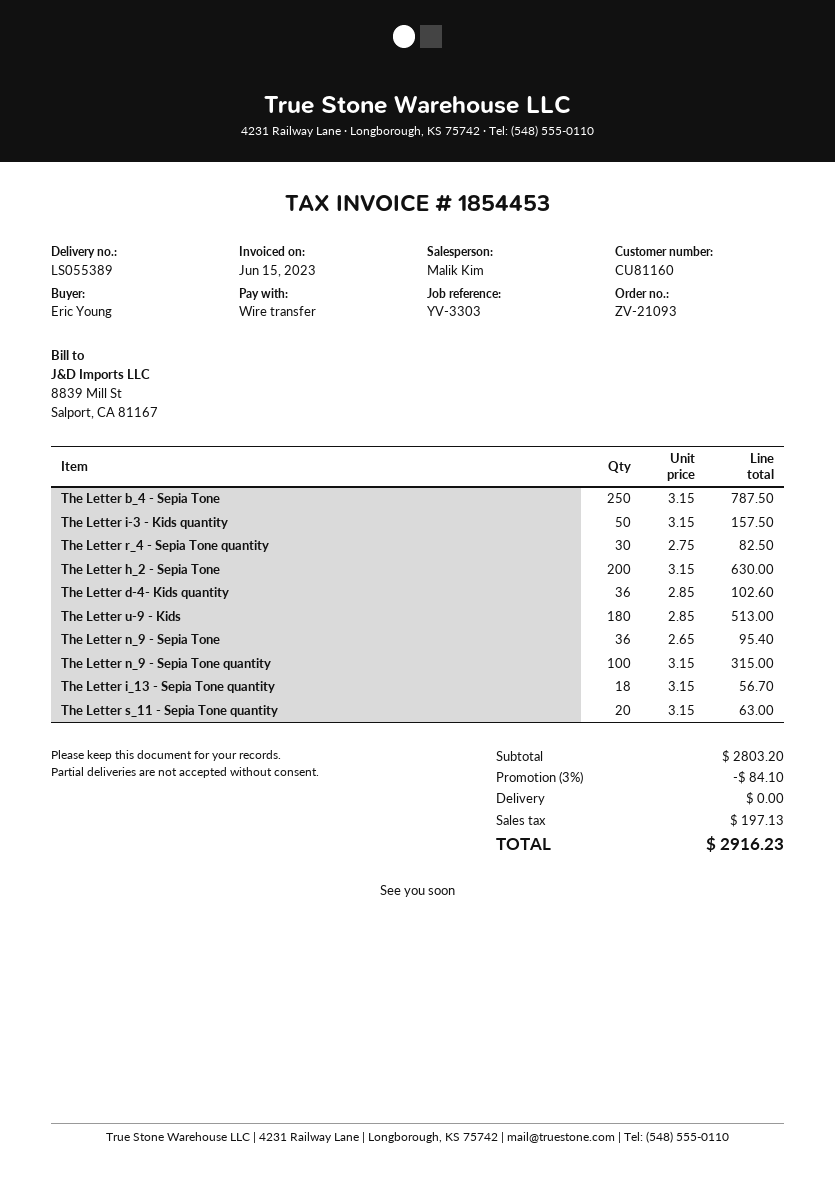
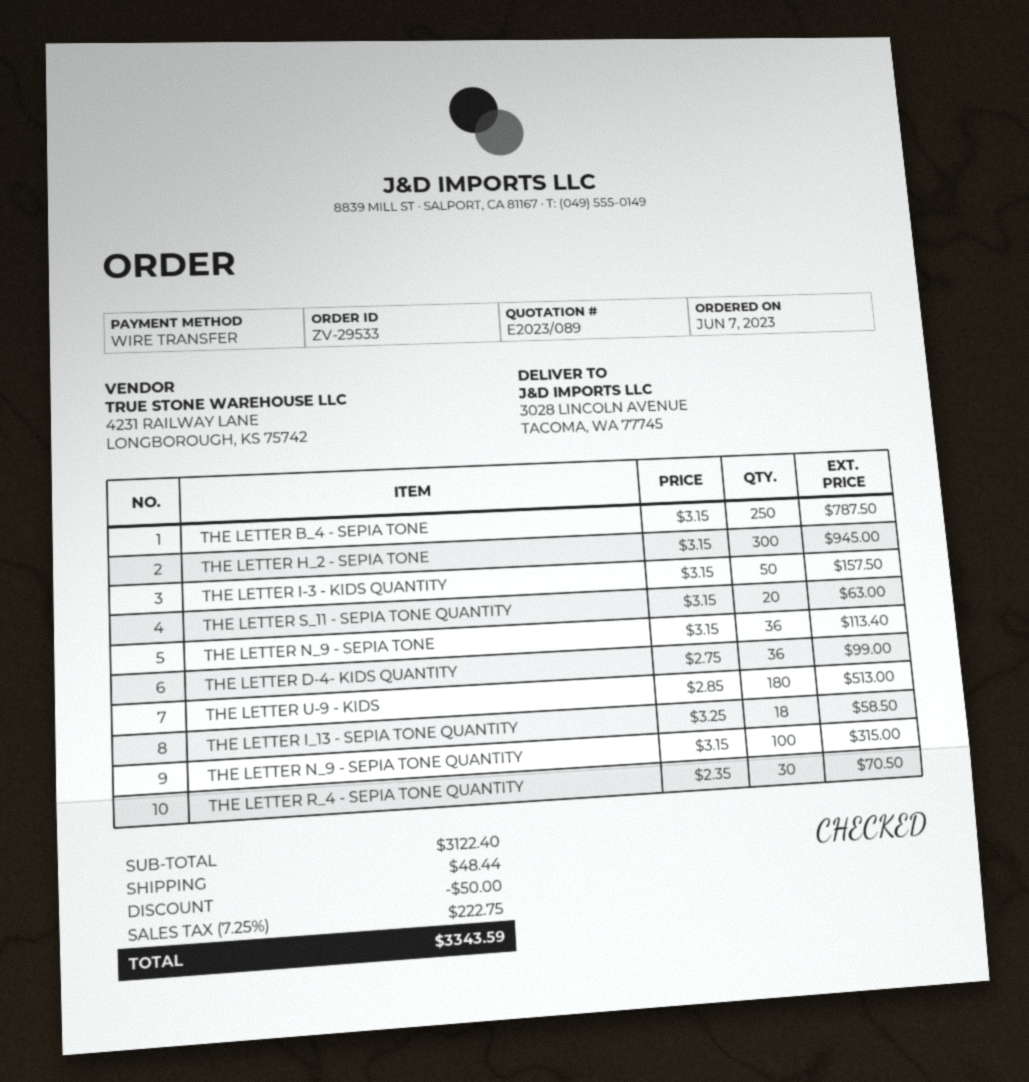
order number: ZV-21093 -> ZV-29533
The Letter r_4 - Sepia Tone quantity: 30 x 2.75 = 82.50 -> 30 x 2.35 = 70.50
The Letter h_2 - Sepia Tone: 200 x 3.15 = 630.00 -> 300 x 3.15 = 945.00
The Letter d-4- Kids quantity: 36 x 2.85 = 102.60 -> 36 x 2.75 = 99.00
The Letter n_9 - Sepia Tone: 36 x 2.65 = 95.40 -> 36 x 3.15 = 113.40
The Letter i_13 - Sepia Tone quantity: 18 x 3.15 = 56.70 -> 18 x 3.25 = 58.50
subtotal: 2803.20 -> 3122.40
discount: 84.10 -> 50.00
shipping: 0.00 -> 48.44
tax: 197.13 -> 222.75
total: 2916.23 -> 3343.59

